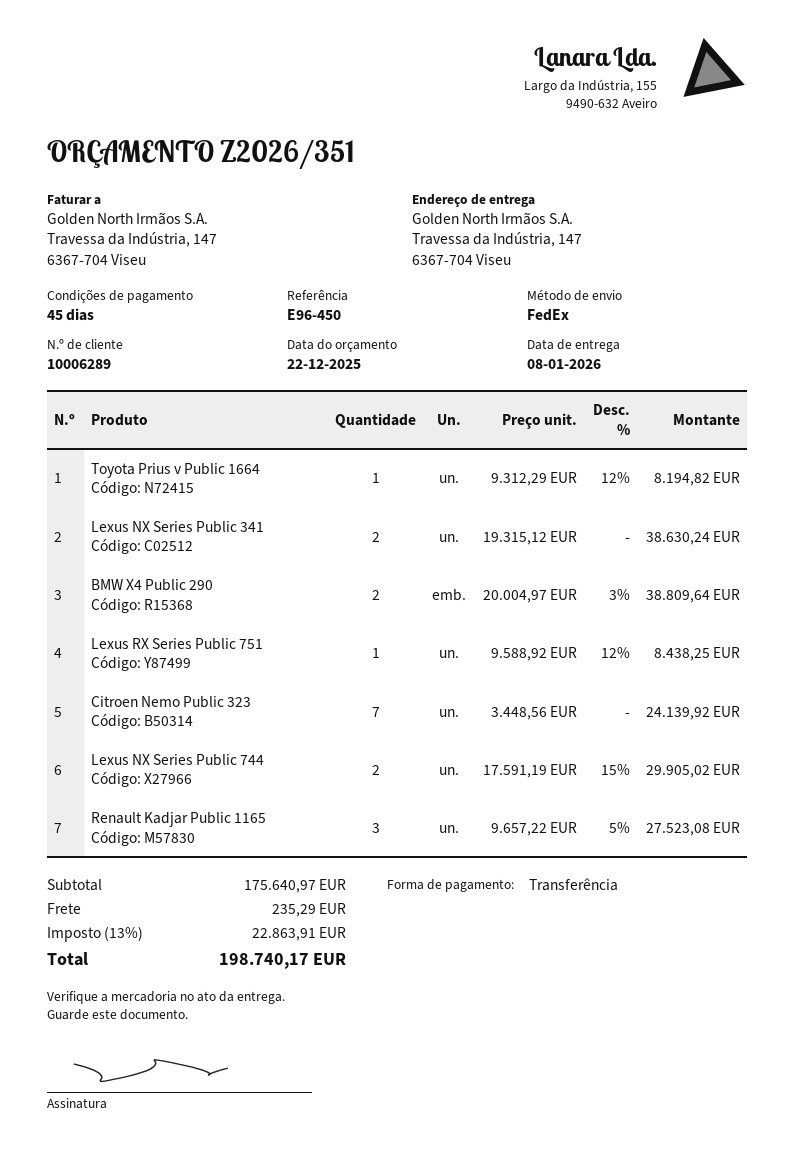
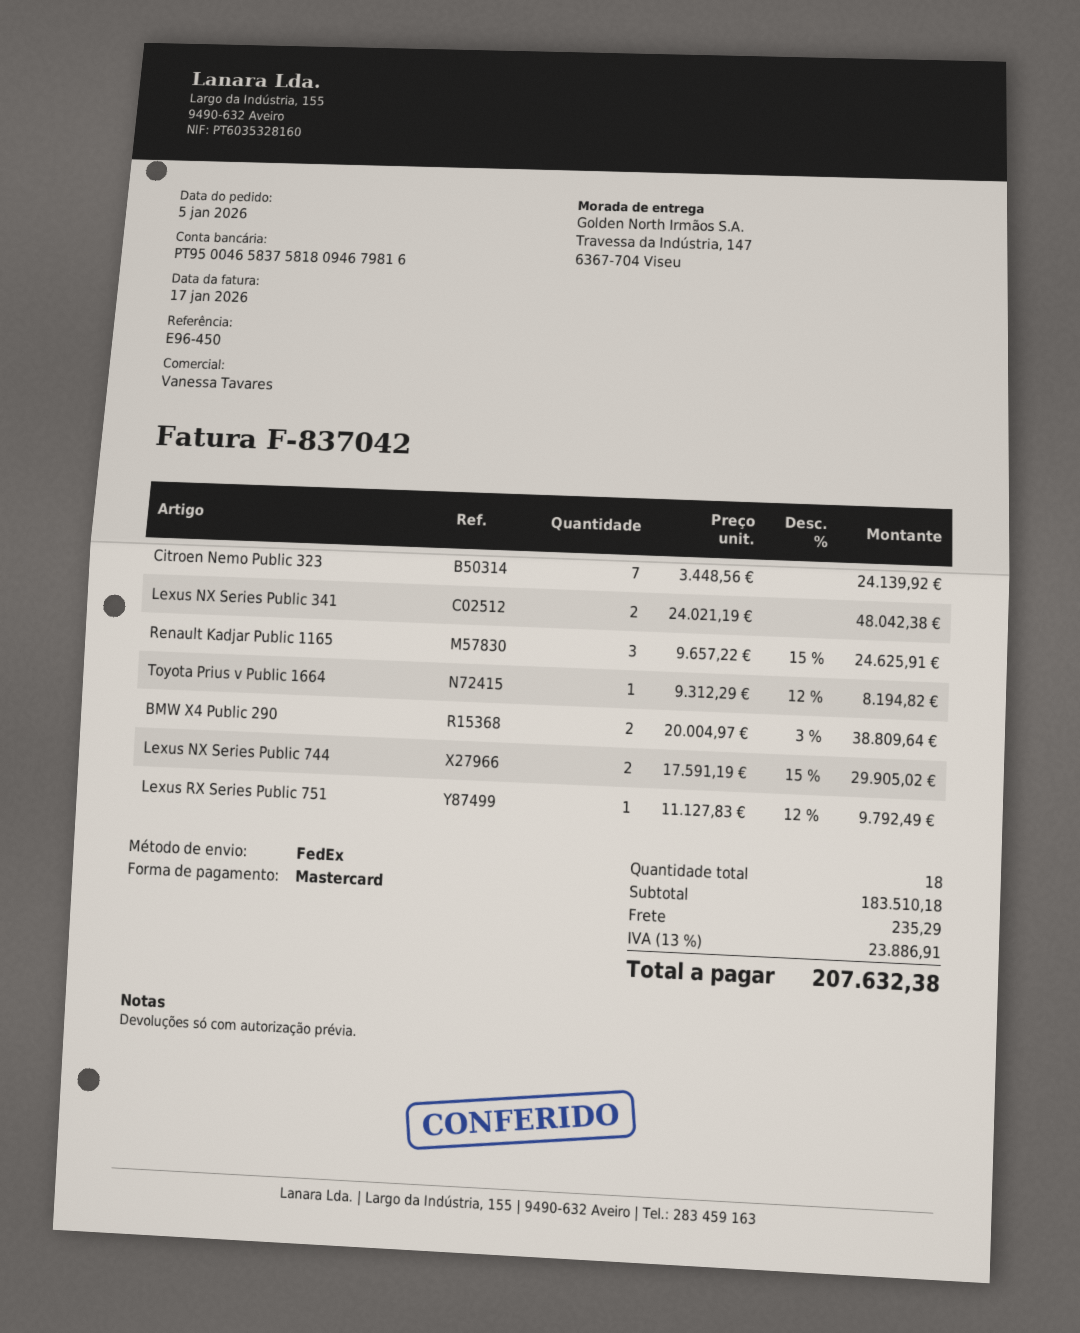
payment method: bank transfer -> Mastercard
Lexus NX Series Public 341: 2 x 19315.12 = 38630.24 -> 2 x 24021.19 = 48042.38
Lexus RX Series Public 751: 1 x 9588.92 - 12% = 8438.25 -> 1 x 11127.83 - 12% = 9792.49
Renault Kadjar Public 1165: 3 x 9657.22 - 5% = 27523.08 -> 3 x 9657.22 - 15% = 24625.91
subtotal: 175640.97 -> 183510.18
tax: 13% = 22863.91 -> 13% = 23886.91
total: 198740.17 -> 207632.38

